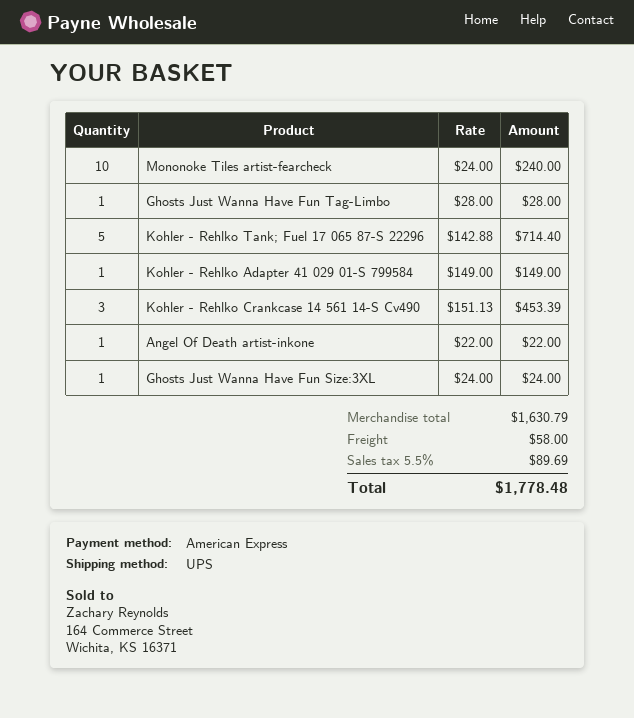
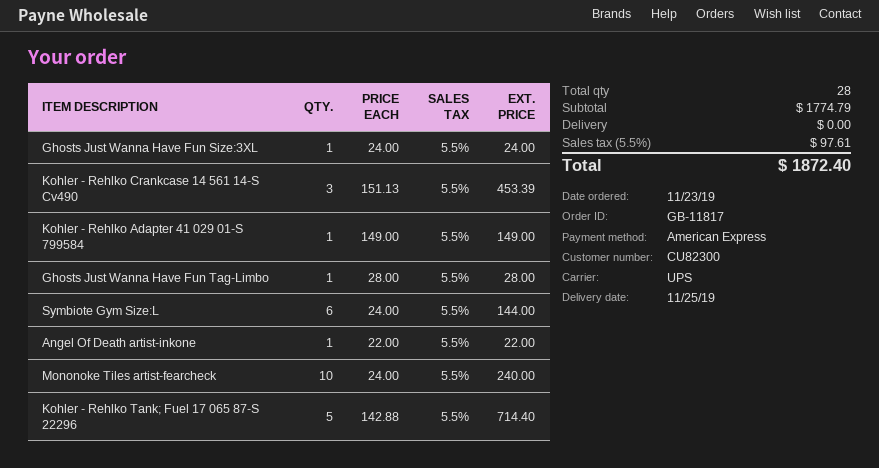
Symbiote Gym Size:L: none -> 6 x 24.00 = 144.00
subtotal: 1630.79 -> 1774.79
shipping: 58.00 -> 0.00
tax: 5.5% = 89.69 -> 5.5% = 97.61
total: 1778.48 -> 1872.40

